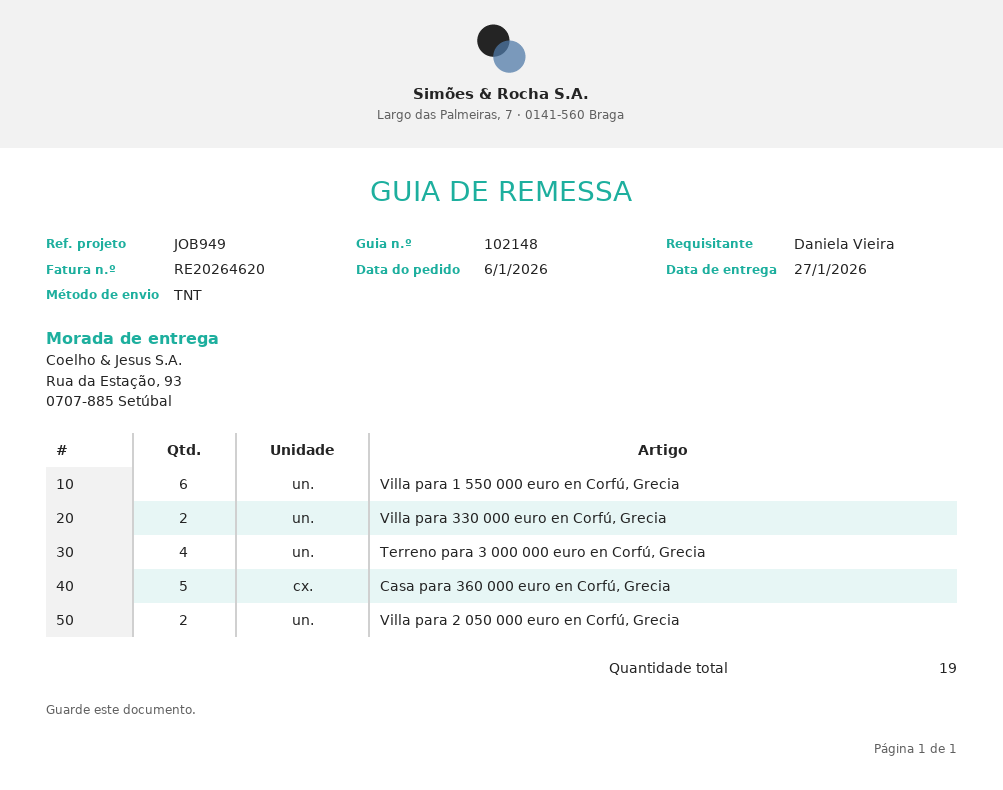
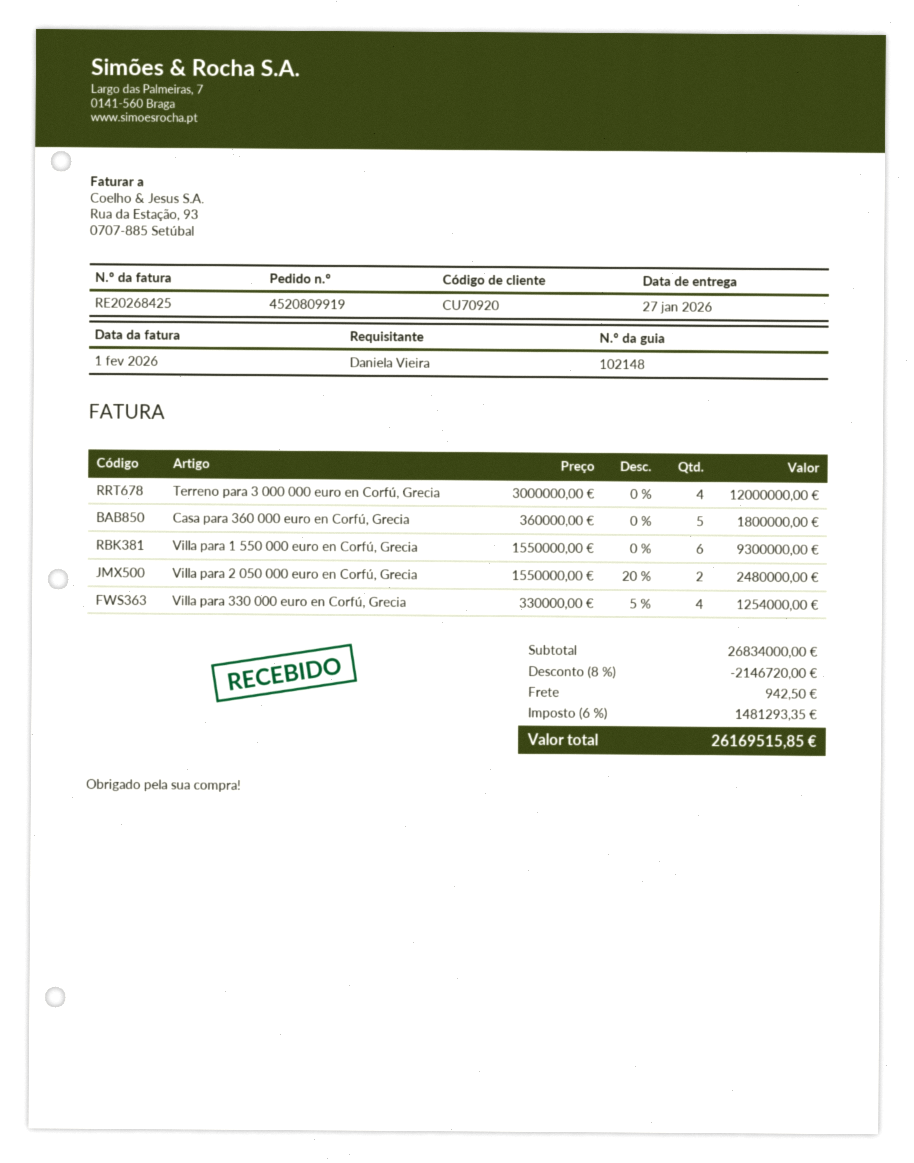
invoice number: RE20264620 -> RE20268425
Villa para 330 000 euro en Corfú, Grecia: 2 -> 4

